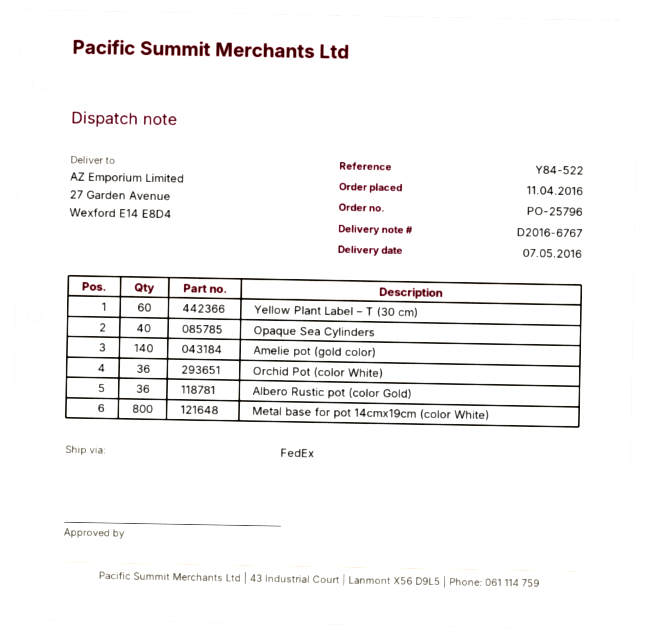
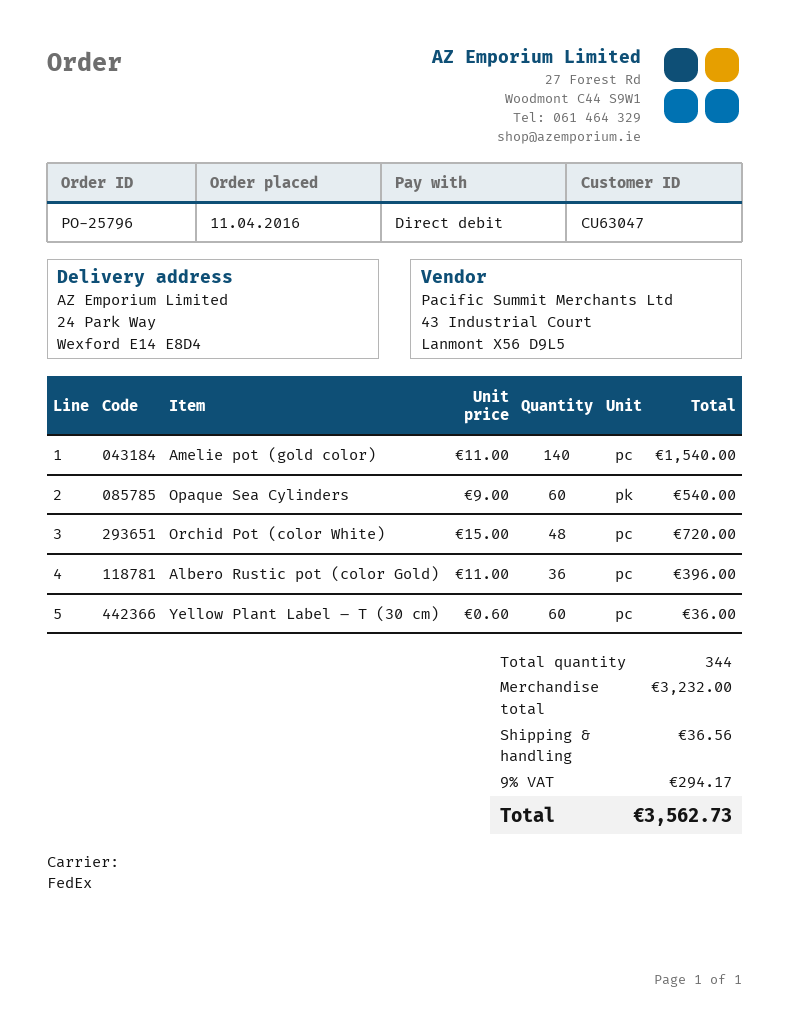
ship to: 27 Garden Avenue, Wexford E14 E8D4 -> 24 Park Way, Wexford E14 E8D4
Opaque Sea Cylinders: 40 -> 60
Orchid Pot (color White): 36 -> 48
Metal base for pot 14cmx19cm (color White): 800 -> none

